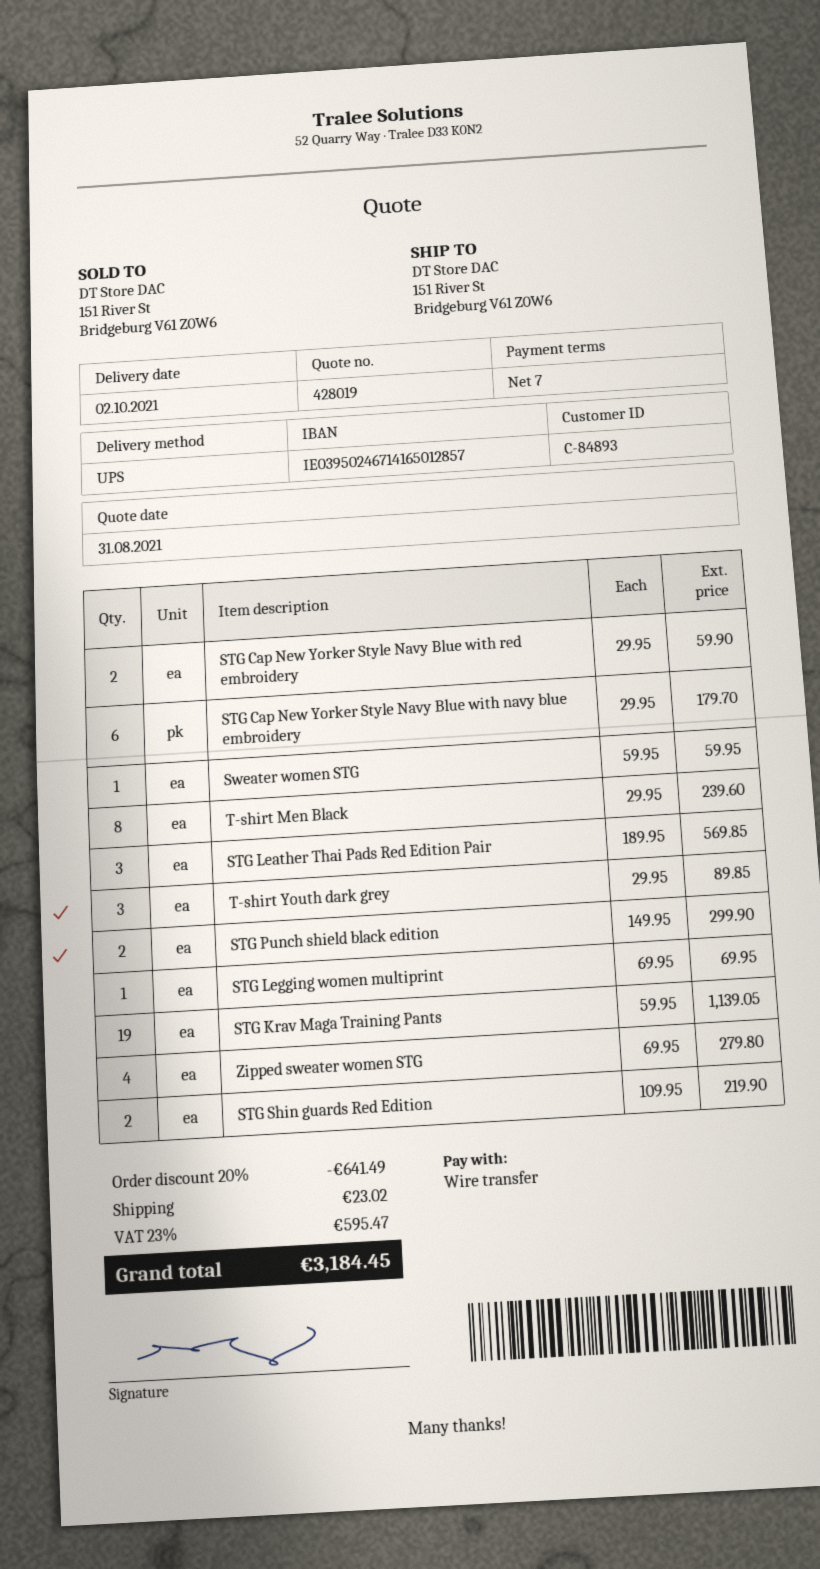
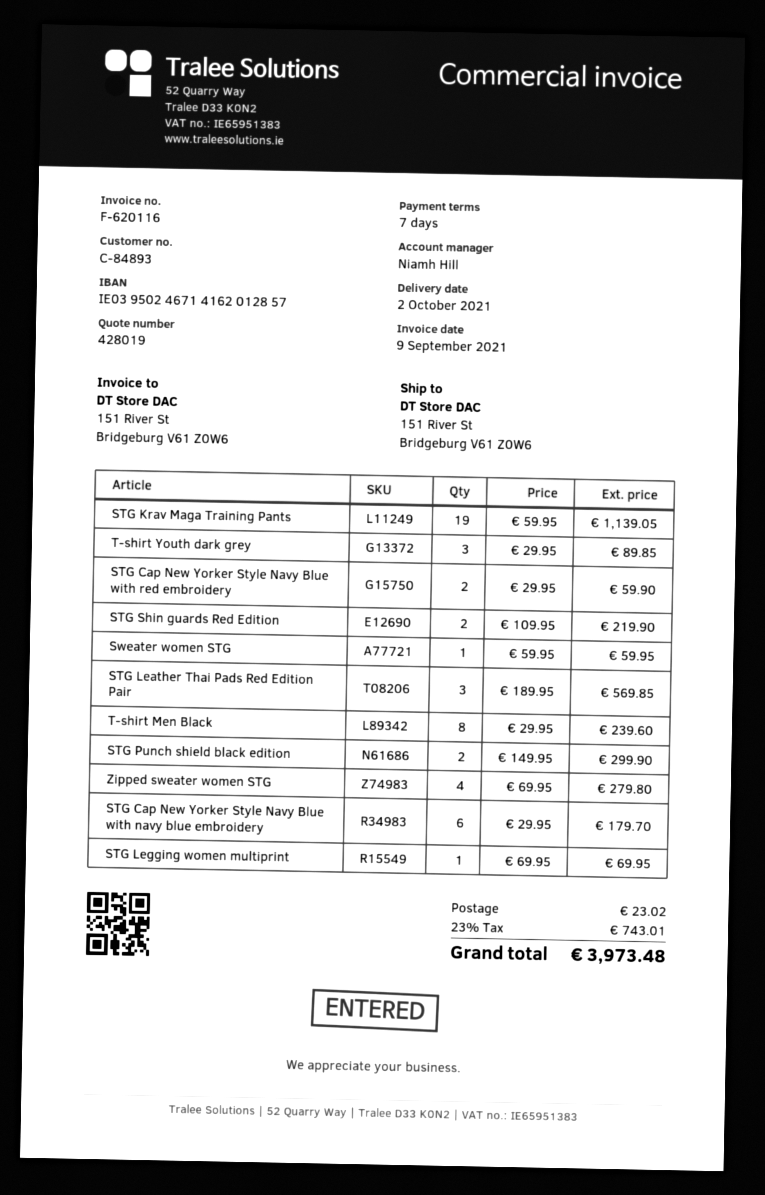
bank account: IE03950246714165012857 -> IE03950246714162012857
discount: 20% = 641.49 -> none
tax: 23% = 595.47 -> 23% = 743.01
total: 3184.45 -> 3973.48

